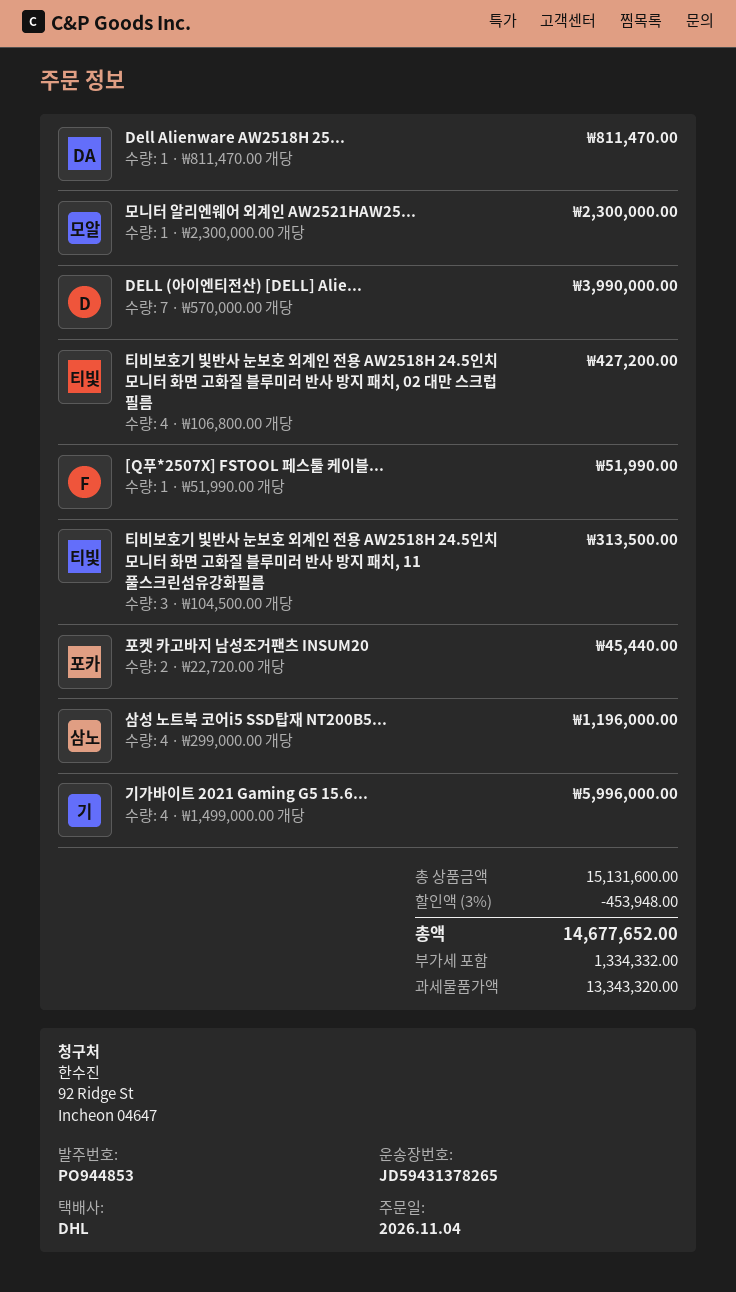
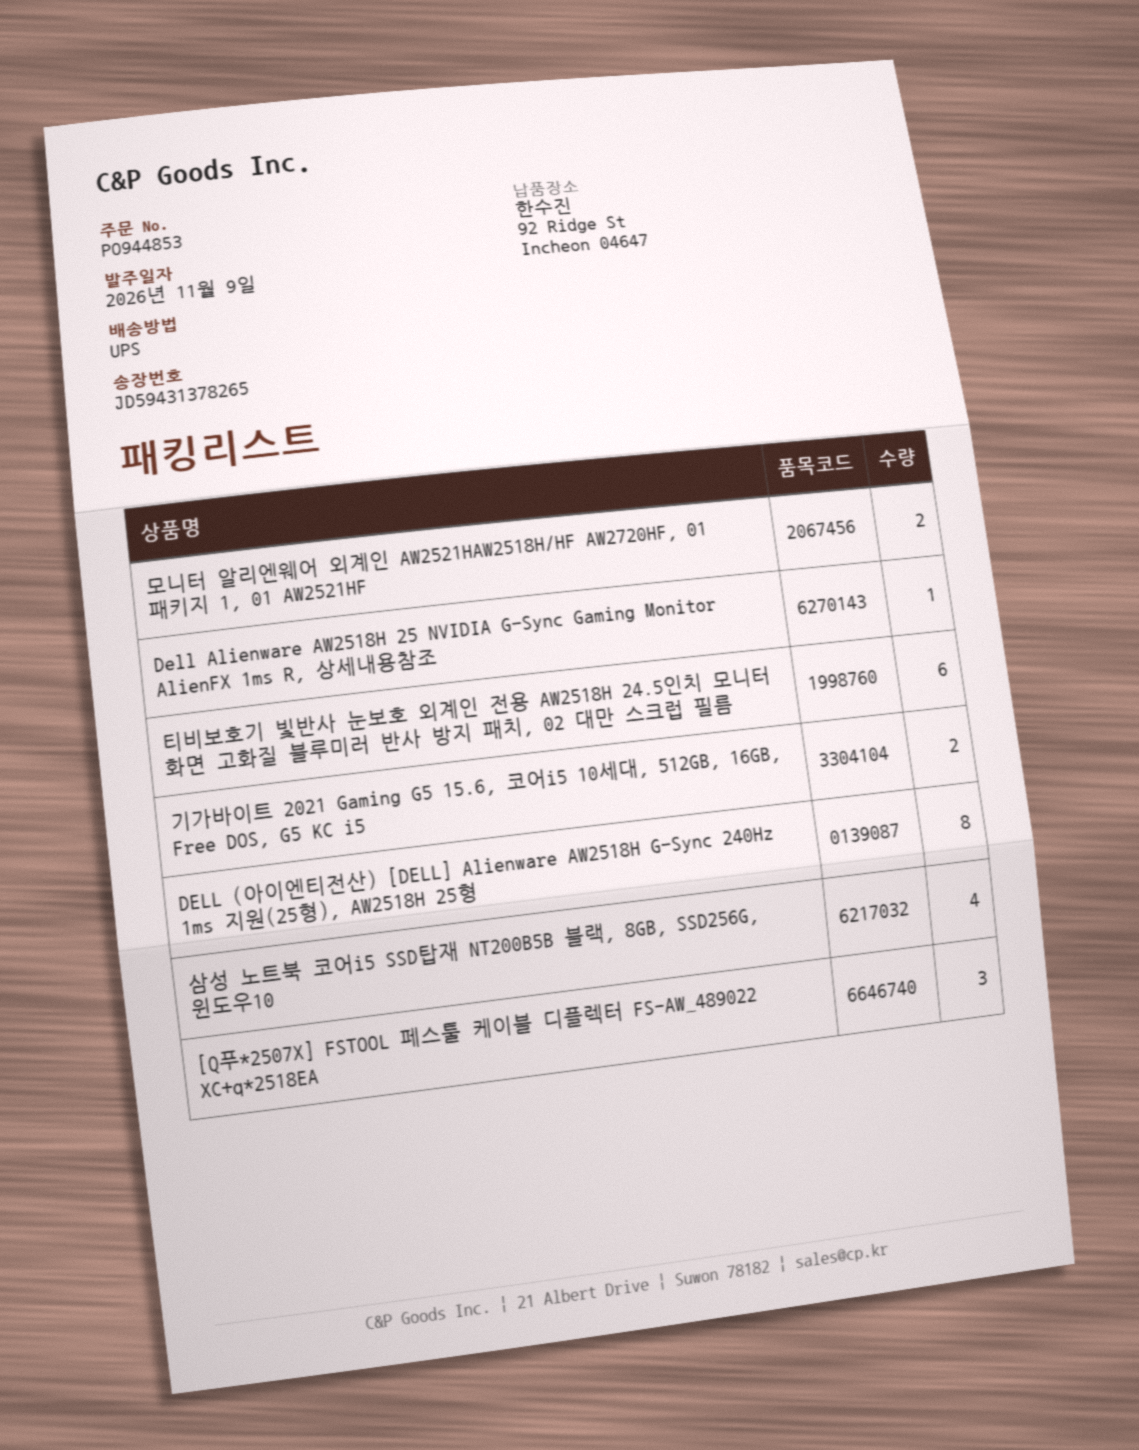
order date: 2026-11-04 -> 2026-11-09
shipping method: DHL -> UPS
모니터 알리엔웨어 외계인 AW2521HAW25...: 1 -> 2
DELL (아이엔티전산) [DELL] Alie...: 7 -> 8
티비보호기 빛반사 눈보호 외계인 전용 AW2518H 24.5인치 모니터 화면 고화질 블루미러 반사 방지 패치, 02 대만 스크럽 필름: 4 -> 6
[Q푸*2507X] FSTOOL 페스툴 케이블...: 1 -> 3
티비보호기 빛반사 눈보호 외계인 전용 AW2518H 24.5인치 모니터 화면 고화질 블루미러 반사 방지 패치, 11 풀스크린섬유강화필름: 3 -> none
포켓 카고바지 남성조거팬츠 INSUM20: 2 -> none
기가바이트 2021 Gaming G5 15.6...: 4 -> 2

